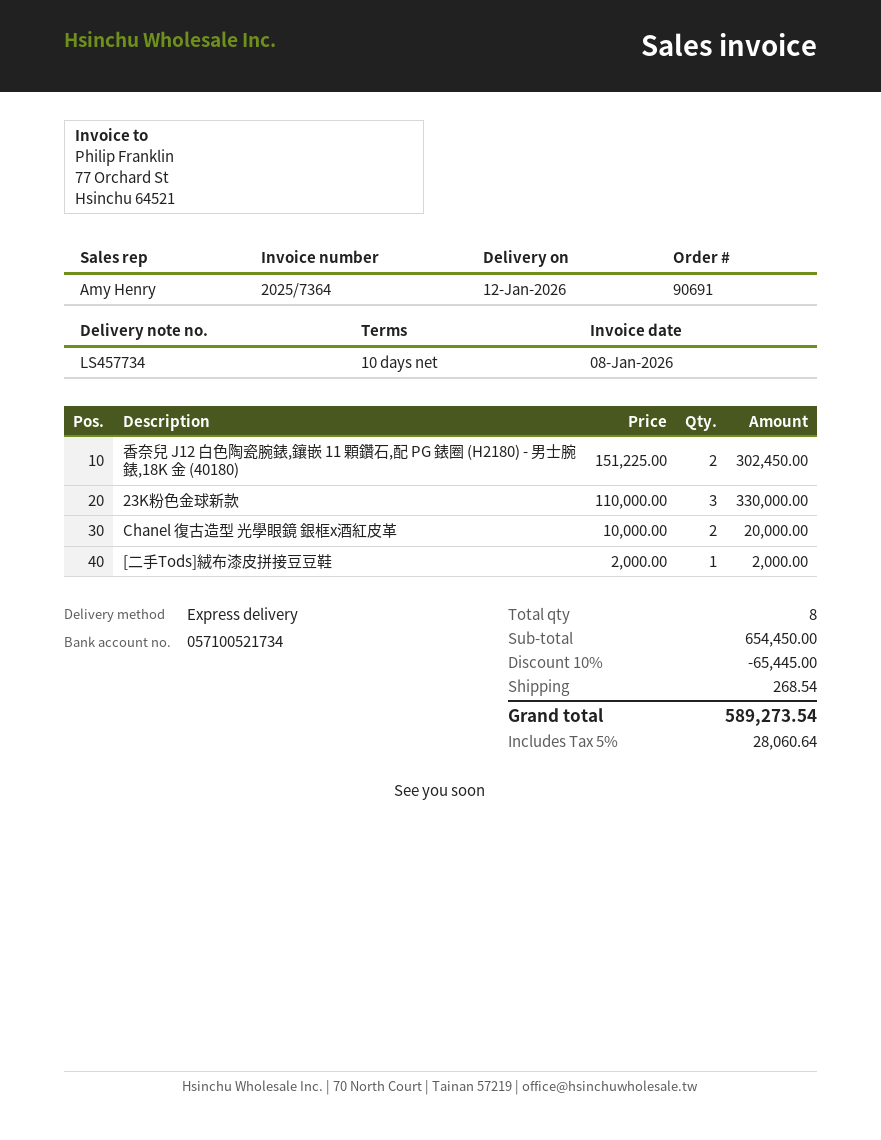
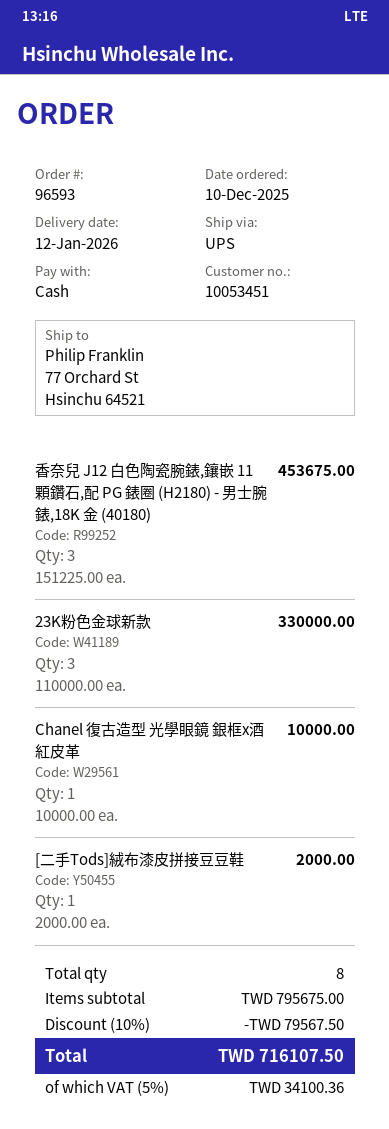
order number: 90691 -> 96593
shipping method: express -> UPS
香奈兒 J12 白色陶瓷腕錶,鑲嵌 11 顆鑽石,配 PG 錶圈 (H2180) - 男士腕錶,18K 金 (40180): 2 x 151225.00 = 302450.00 -> 3 x 151225.00 = 453675.00
Chanel 復古造型 光學眼鏡 銀框x酒紅皮革: 2 x 10000.00 = 20000.00 -> 1 x 10000.00 = 10000.00
subtotal: 654450.00 -> 795675.00
discount: 10% = 65445.00 -> 10% = 79567.50
shipping: 268.54 -> none
tax: 5% = 28060.64 -> 5% = 34100.36
total: 589273.54 -> 716107.50

